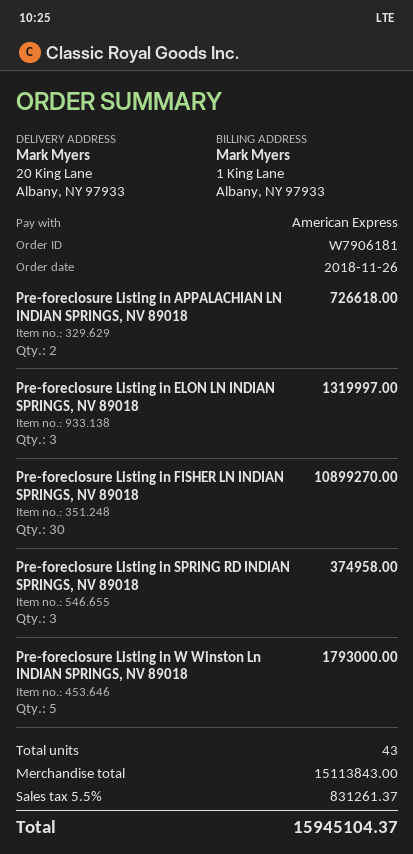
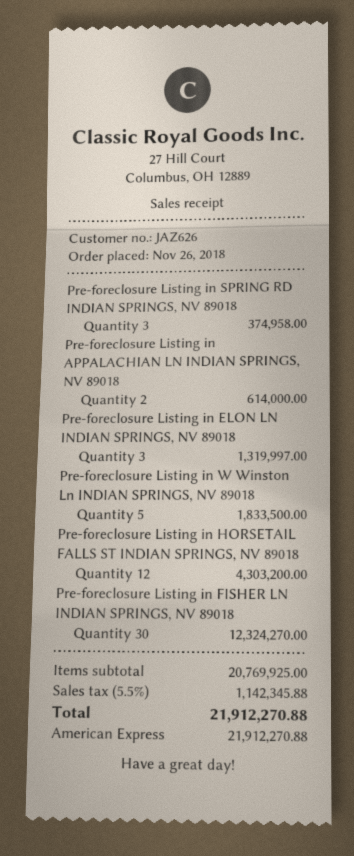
Pre-foreclosure Listing in APPALACHIAN LN INDIAN SPRINGS, NV 89018: 2 for 726618.00 -> 2 for 614000.00
Pre-foreclosure Listing in FISHER LN INDIAN SPRINGS, NV 89018: 30 for 10899270.00 -> 30 for 12324270.00
Pre-foreclosure Listing in W Winston Ln INDIAN SPRINGS, NV 89018: 5 for 1793000.00 -> 5 for 1833500.00
Pre-foreclosure Listing in HORSETAIL FALLS ST INDIAN SPRINGS, NV 89018: none -> 12 for 4303200.00
subtotal: 15113843.00 -> 20769925.00
tax: 5.5% = 831261.37 -> 5.5% = 1142345.88
total: 15945104.37 -> 21912270.88

